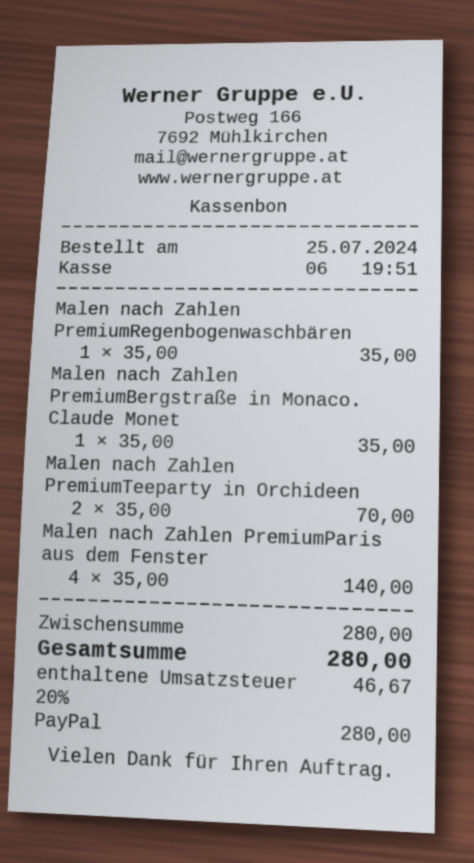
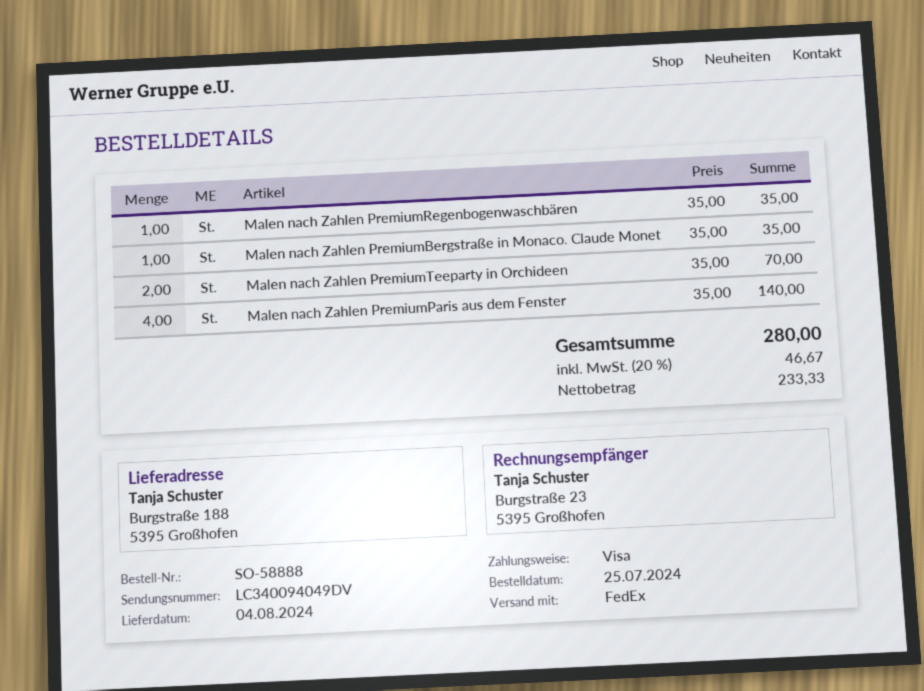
payment method: PayPal -> Visa

